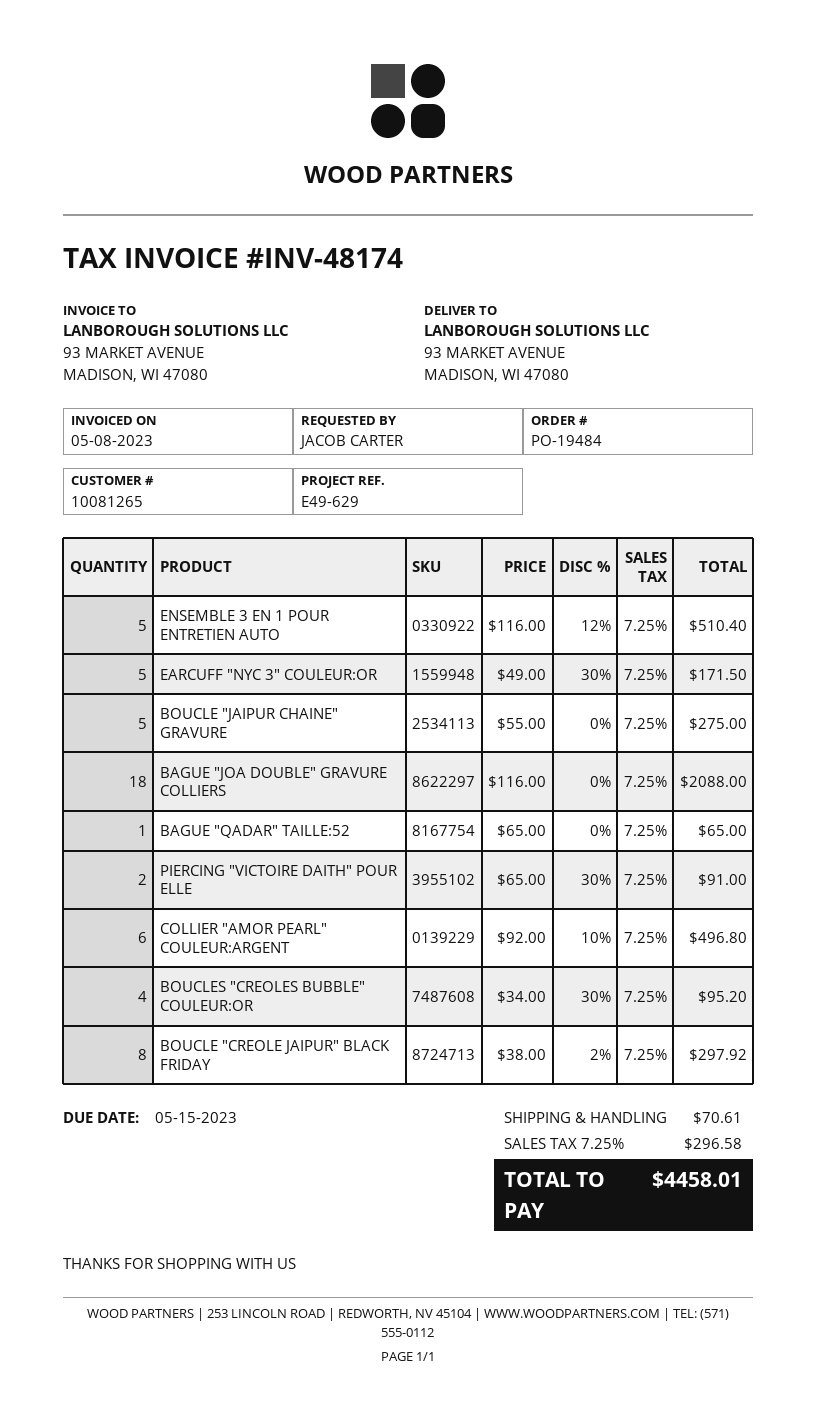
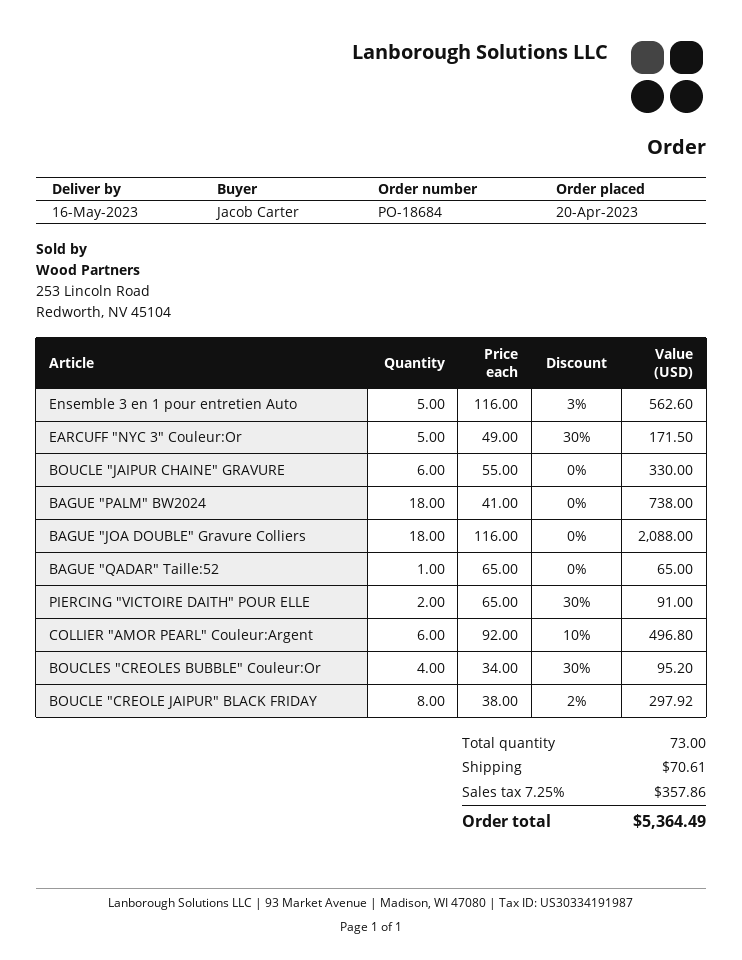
order number: PO-19484 -> PO-18684
ENSEMBLE 3 EN 1 POUR ENTRETIEN AUTO: 5 x 116.00 - 12% = 510.40 -> 5 x 116.00 - 3% = 562.60
BOUCLE "JAIPUR CHAINE" GRAVURE: 5 x 55.00 = 275.00 -> 6 x 55.00 = 330.00
BAGUE "PALM" BW2024: none -> 18 x 41.00 = 738.00
tax: 7.25% = 296.58 -> 7.25% = 357.86
total: 4458.01 -> 5364.49

